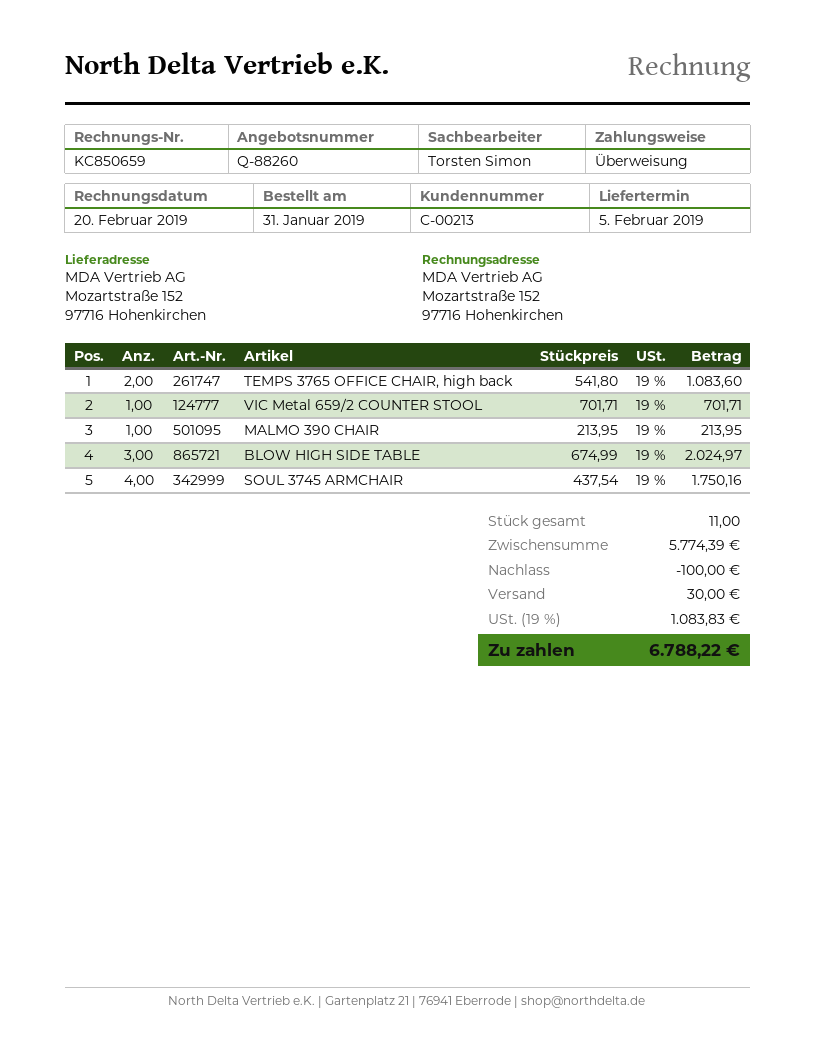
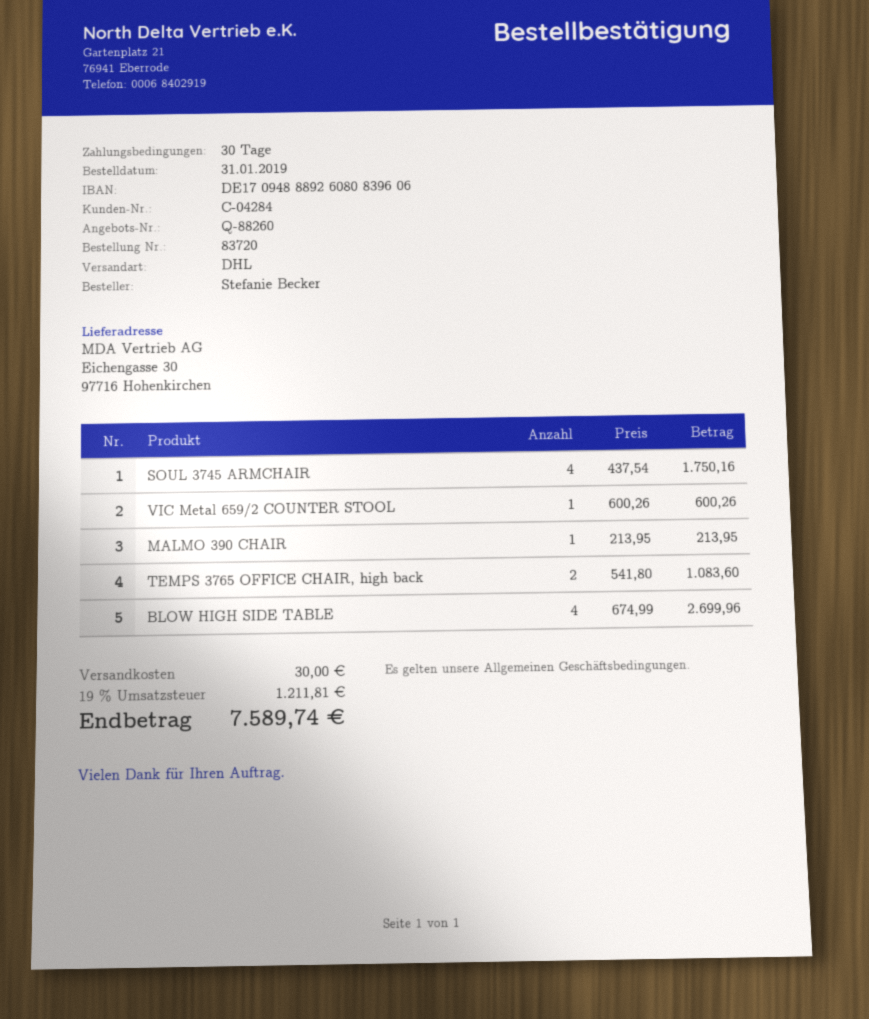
customer number: C-00213 -> C-04284
ship to: Mozartstraße 152, 97716 Hohenkirchen -> Eichengasse 30, 97716 Hohenkirchen
VIC Metal 659/2 COUNTER STOOL: 1 x 701.71 = 701.71 -> 1 x 600.26 = 600.26
BLOW HIGH SIDE TABLE: 3 x 674.99 = 2024.97 -> 4 x 674.99 = 2699.96
discount: 100.00 -> none
tax: 19% = 1083.83 -> 19% = 1211.81
total: 6788.22 -> 7589.74

